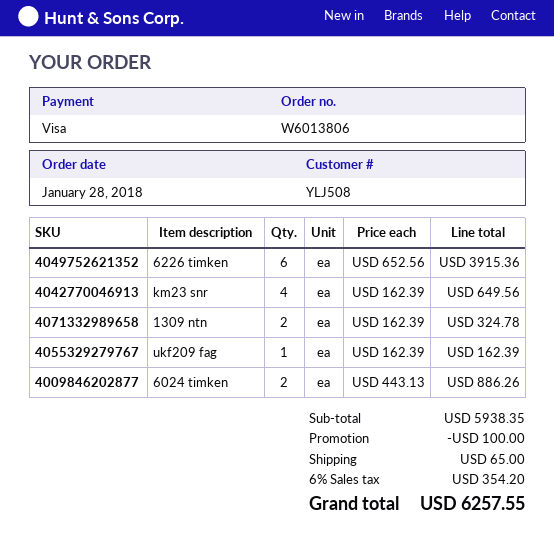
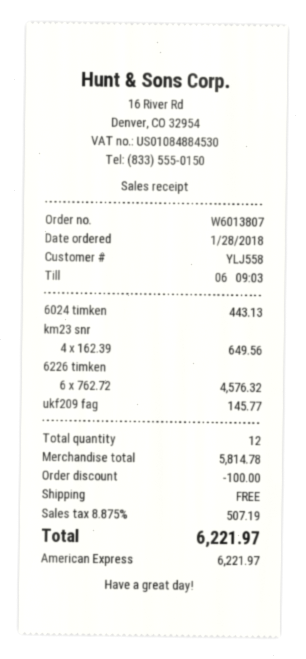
order number: W6013806 -> W6013807
customer number: YLJ508 -> YLJ558
payment method: Visa -> American Express
6226 timken: 6 x 652.56 = 3915.36 -> 6 x 762.72 = 4576.32
1309 ntn: 2 x 162.39 = 324.78 -> none
ukf209 fag: 1 x 162.39 = 162.39 -> 1 x 145.77 = 145.77
6024 timken: 2 x 443.13 = 886.26 -> 1 x 443.13 = 443.13
subtotal: 5938.35 -> 5814.78
shipping: 65.00 -> 0.00
tax: 6% = 354.20 -> 8.875% = 507.19
total: 6257.55 -> 6221.97

